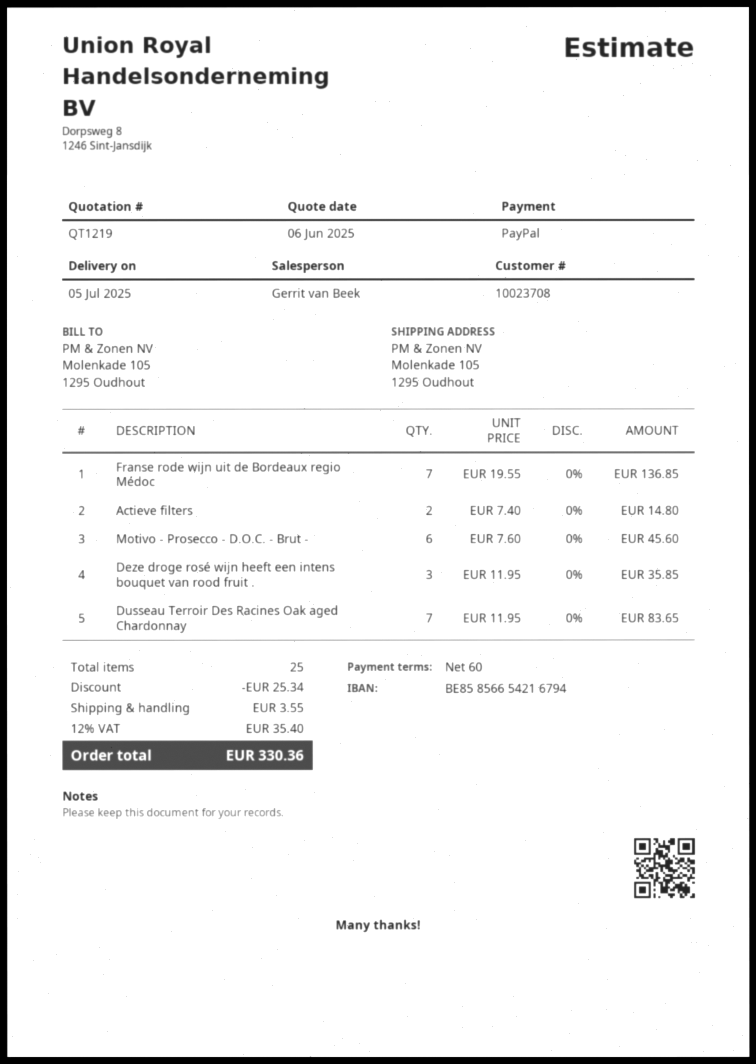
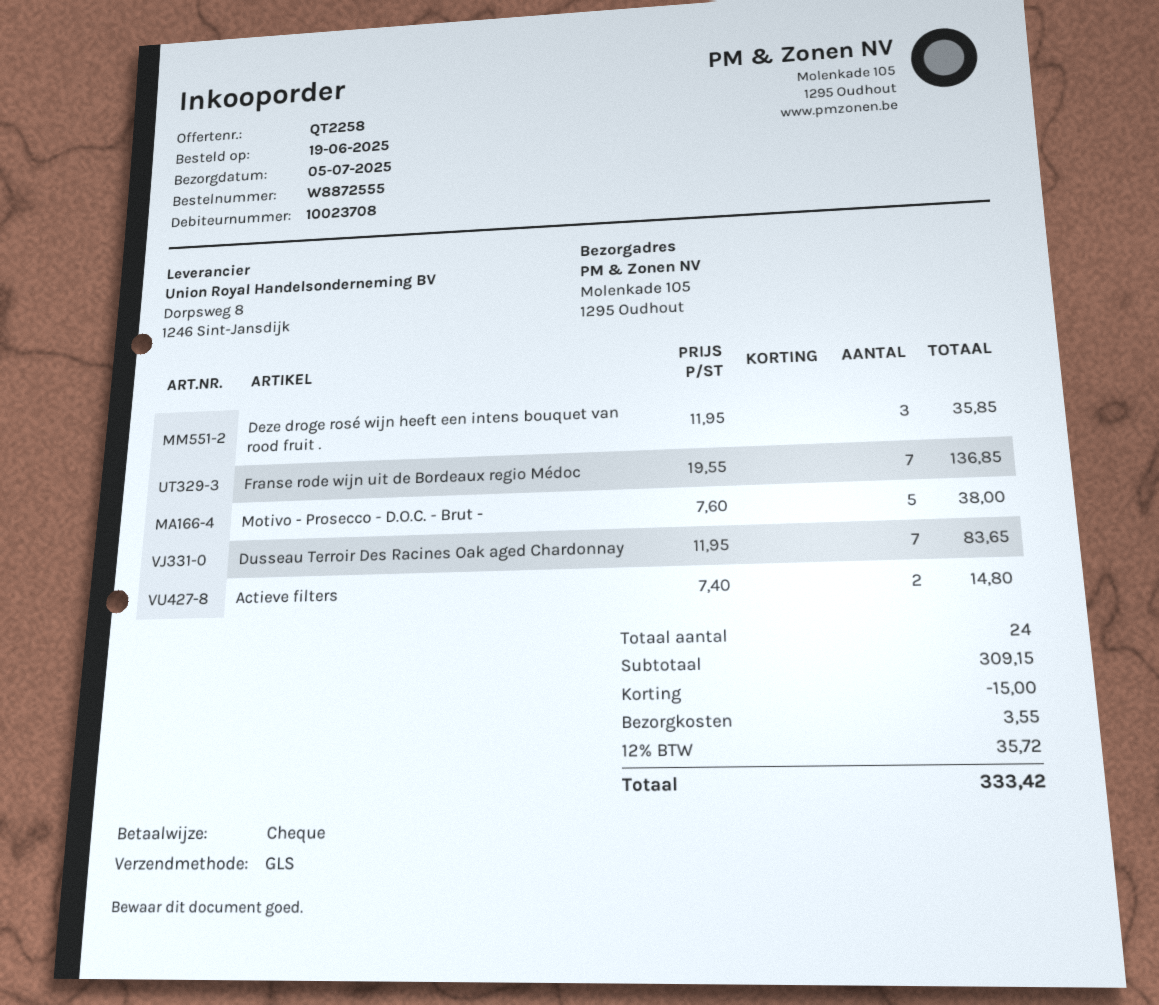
quote number: QT1219 -> QT2258
payment method: PayPal -> cheque
Motivo - Prosecco - D.O.C. - Brut -: 6 x 7.60 = 45.60 -> 5 x 7.60 = 38.00
total quantity: 25 -> 24
discount: 25.34 -> 15.00
tax: 12% = 35.40 -> 12% = 35.72
total: 330.36 -> 333.42

